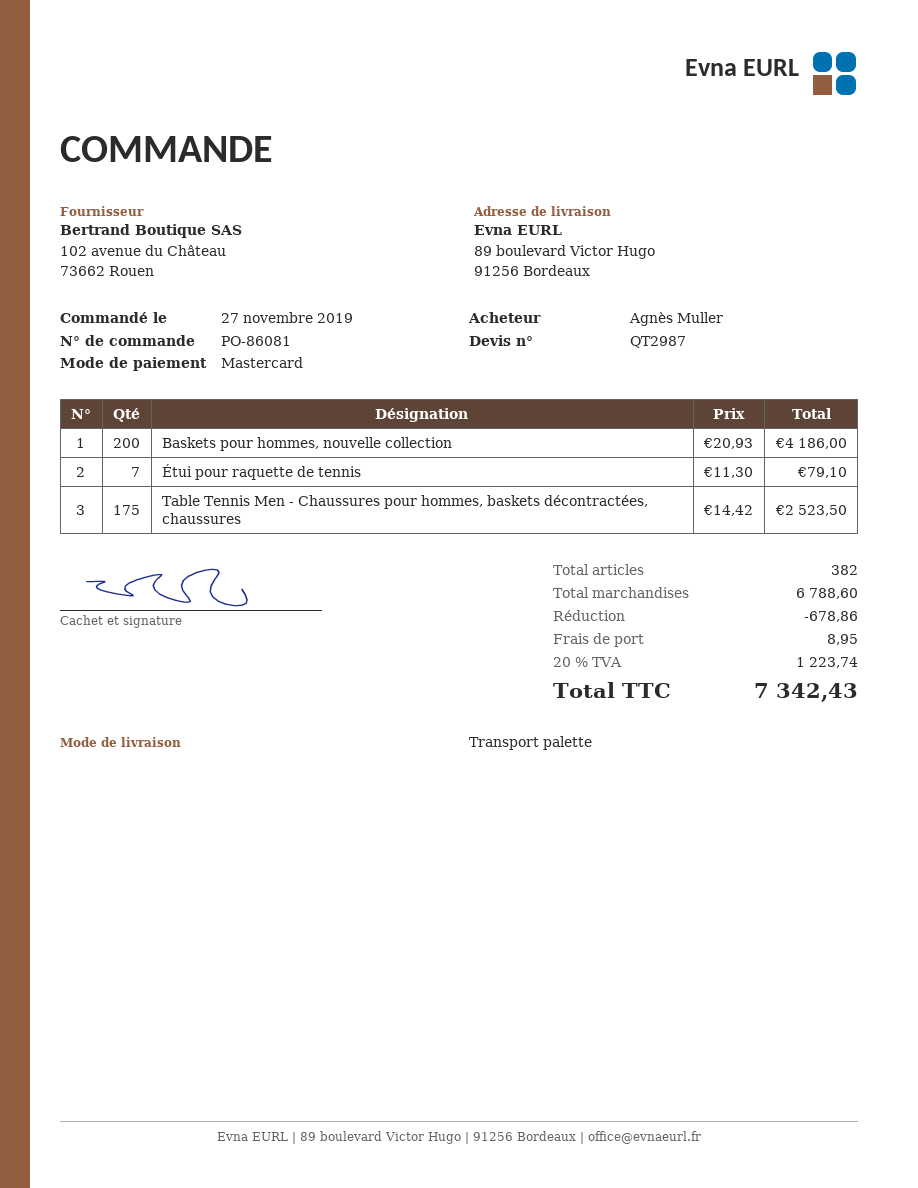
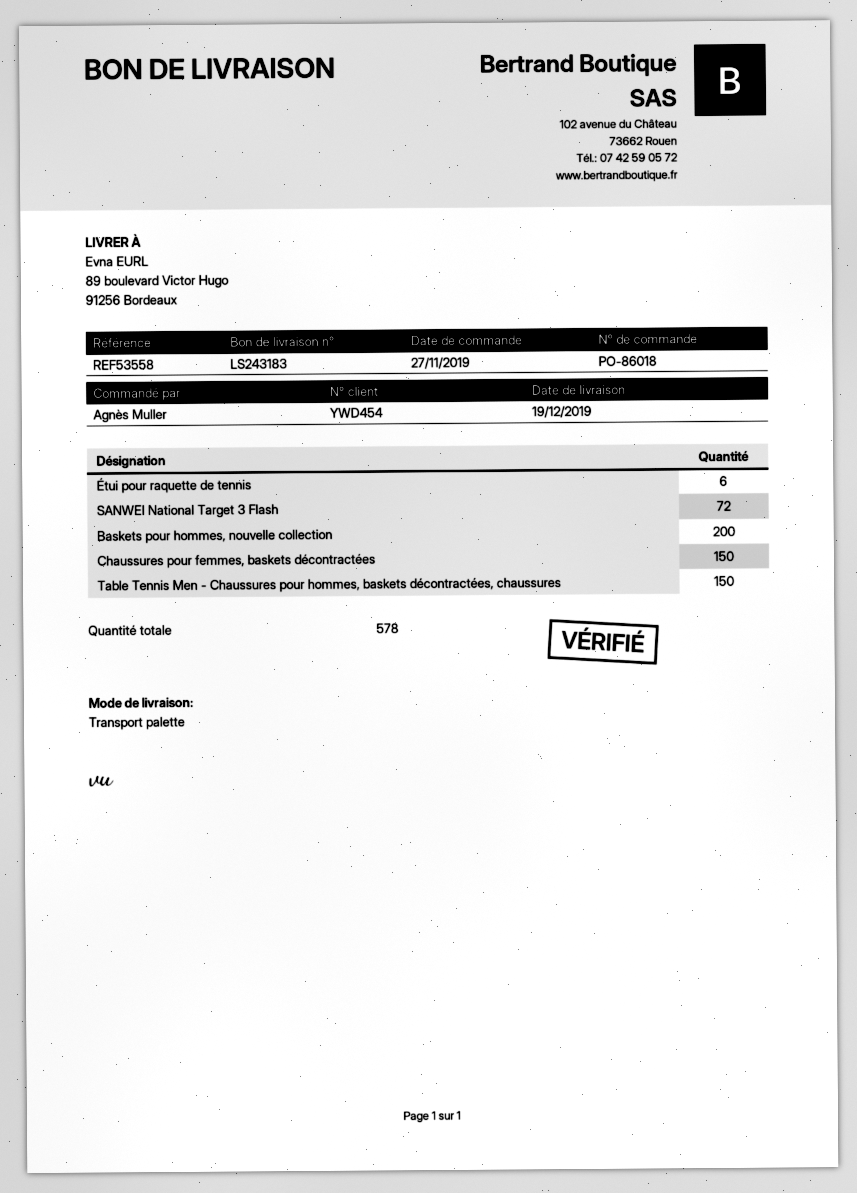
order number: PO-86081 -> PO-86018
Étui pour raquette de tennis: 7 -> 6
Table Tennis Men - Chaussures pour hommes, baskets décontractées, chaussures: 175 -> 150
SANWEI National Target 3 Flash: none -> 72
Chaussures pour femmes, baskets décontractées: none -> 150
total quantity: 382 -> 578

